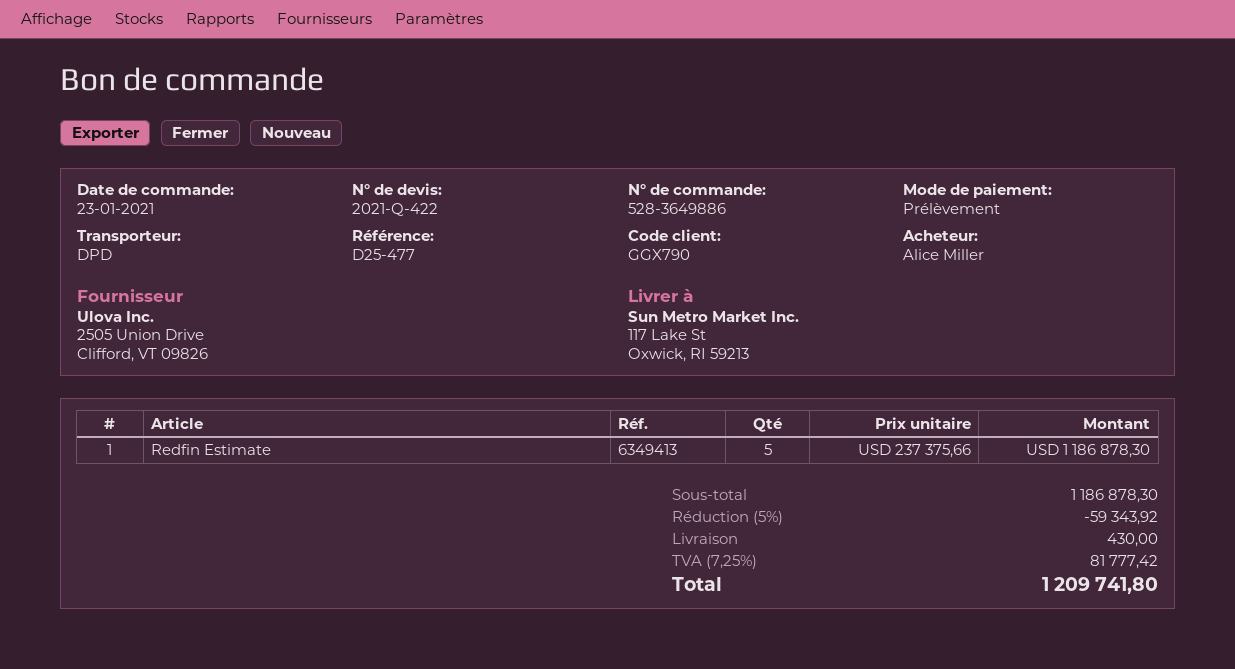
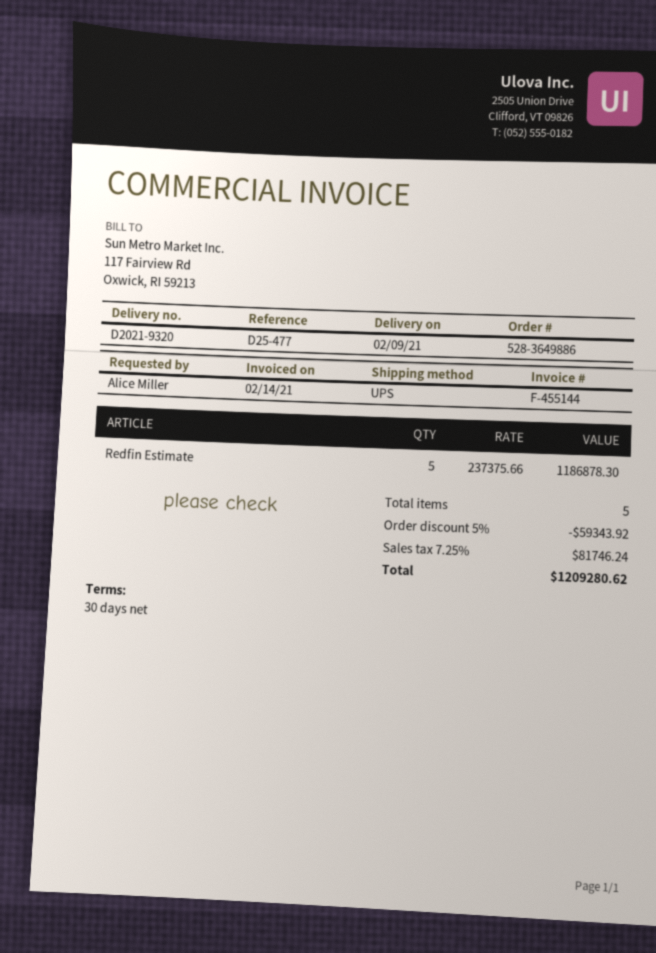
shipping method: DPD -> UPS
shipping: 430.00 -> none
tax: 7.25% = 81777.42 -> 7.25% = 81746.24
total: 1209741.80 -> 1209280.62

